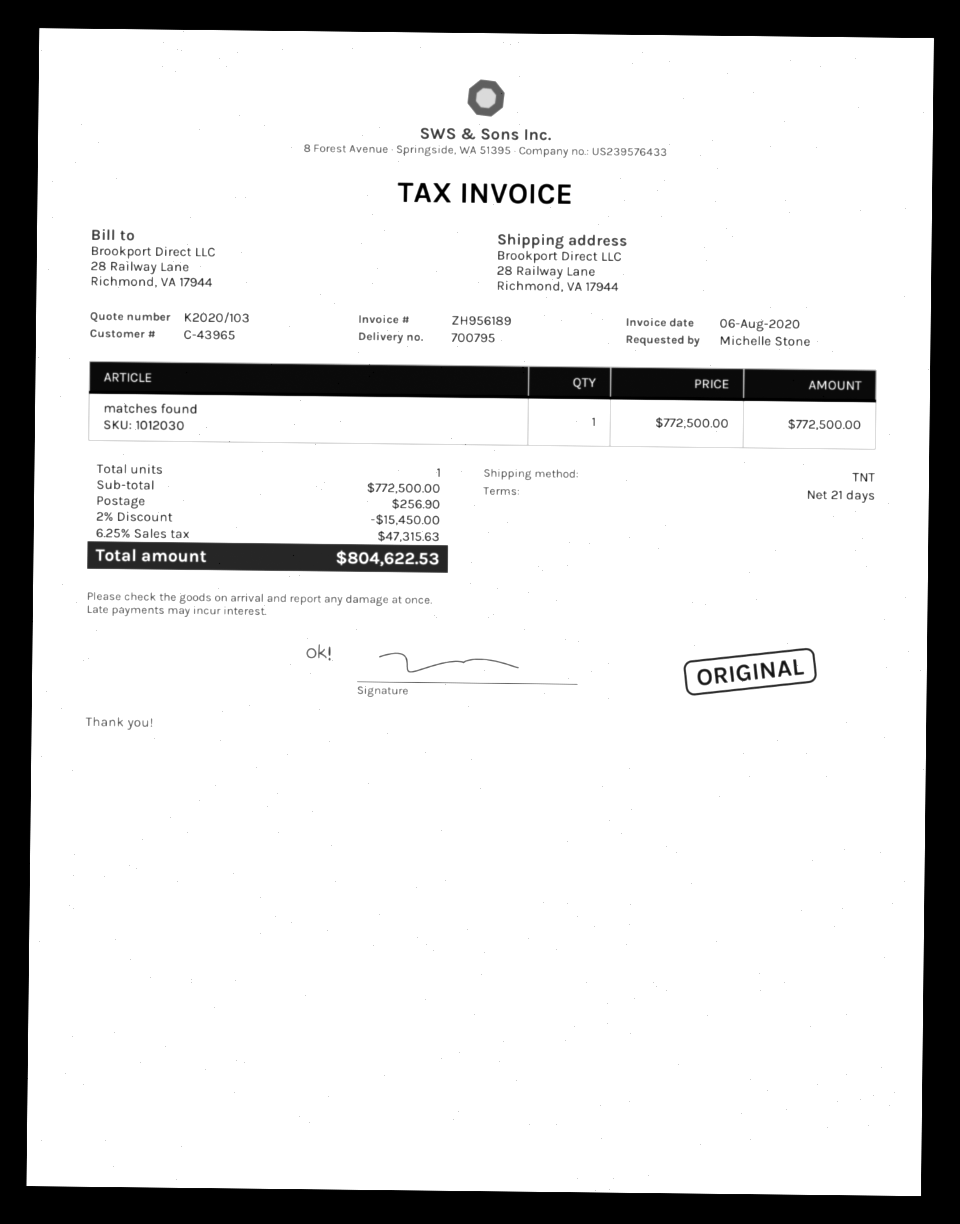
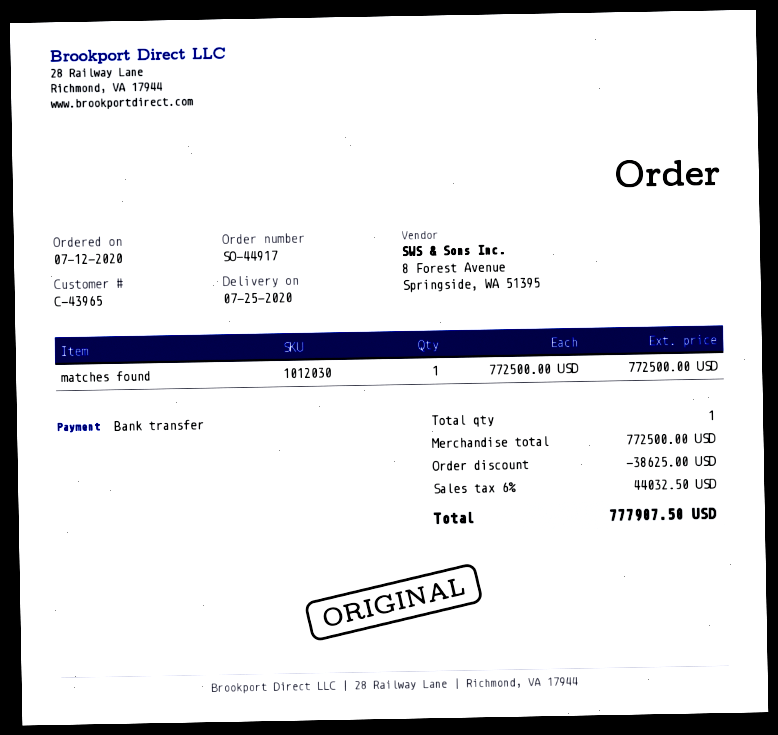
discount: 15450.00 -> 38625.00
shipping: 256.90 -> none
tax: 6.25% = 47315.63 -> 6% = 44032.50
total: 804622.53 -> 777907.50

